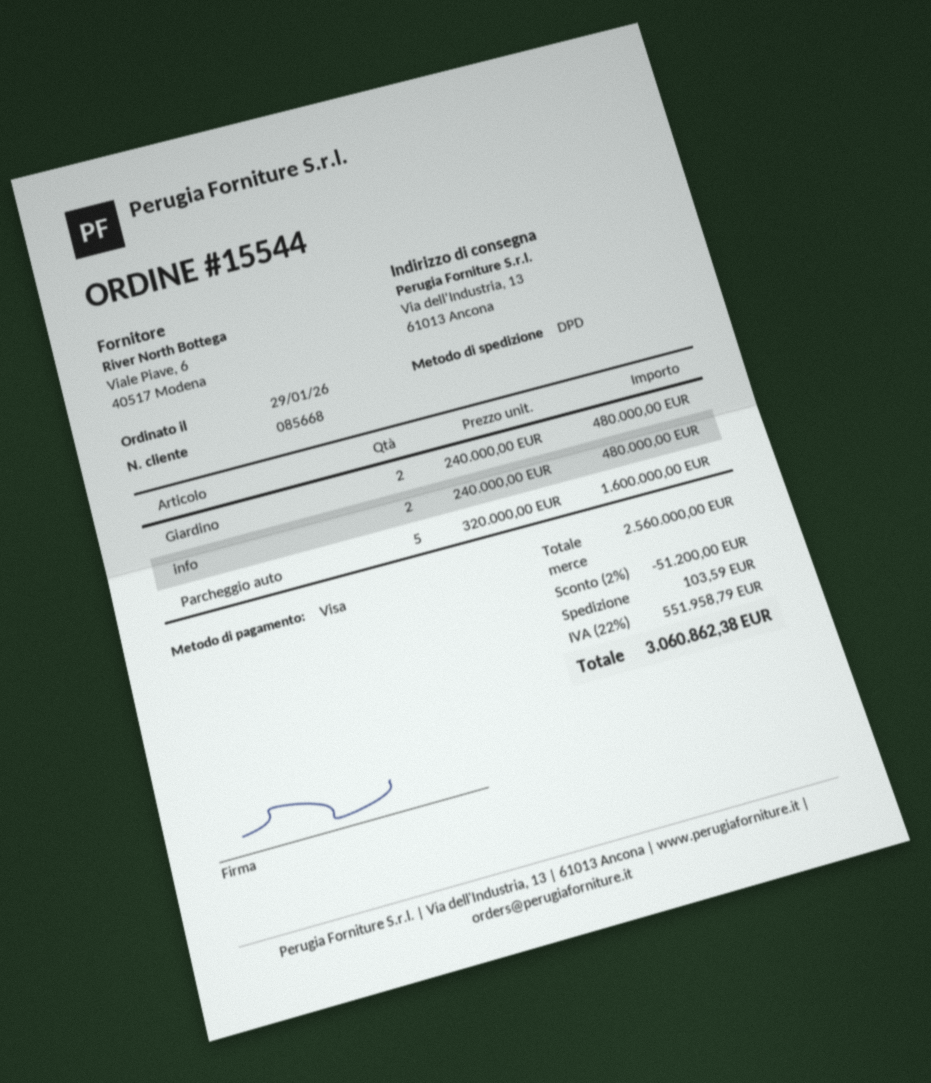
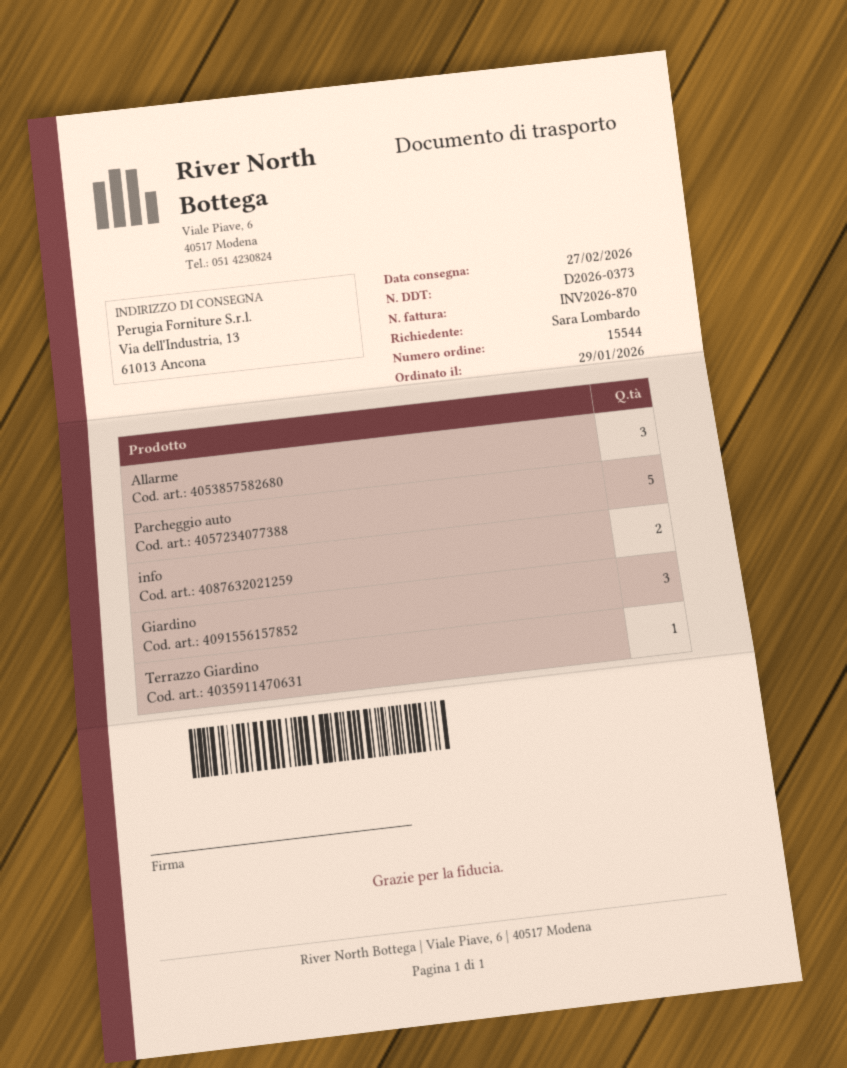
Giardino: 2 -> 3
Allarme: none -> 3
Terrazzo Giardino: none -> 1

